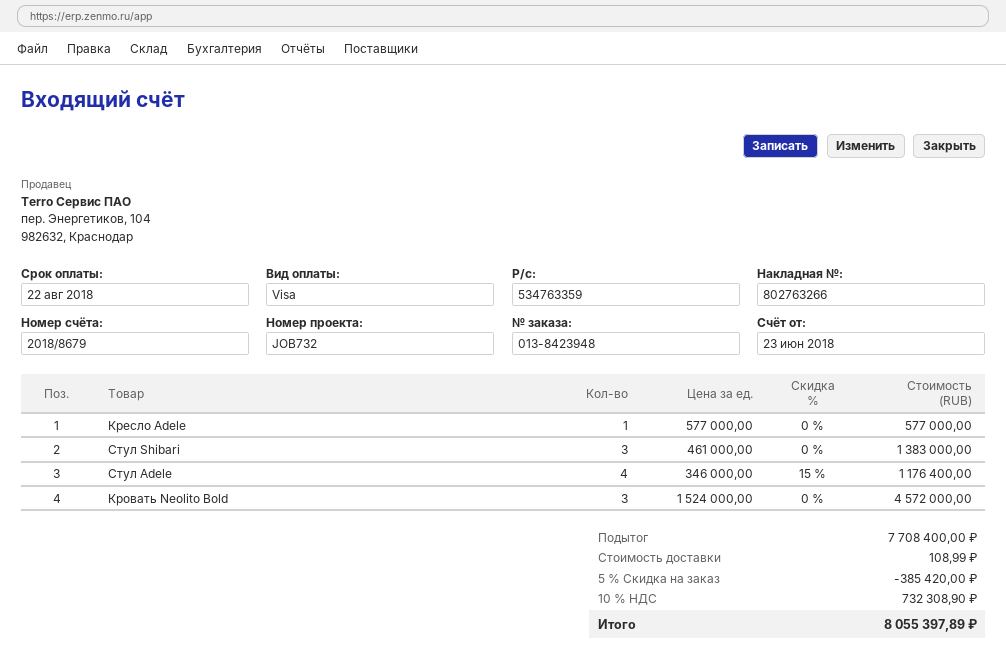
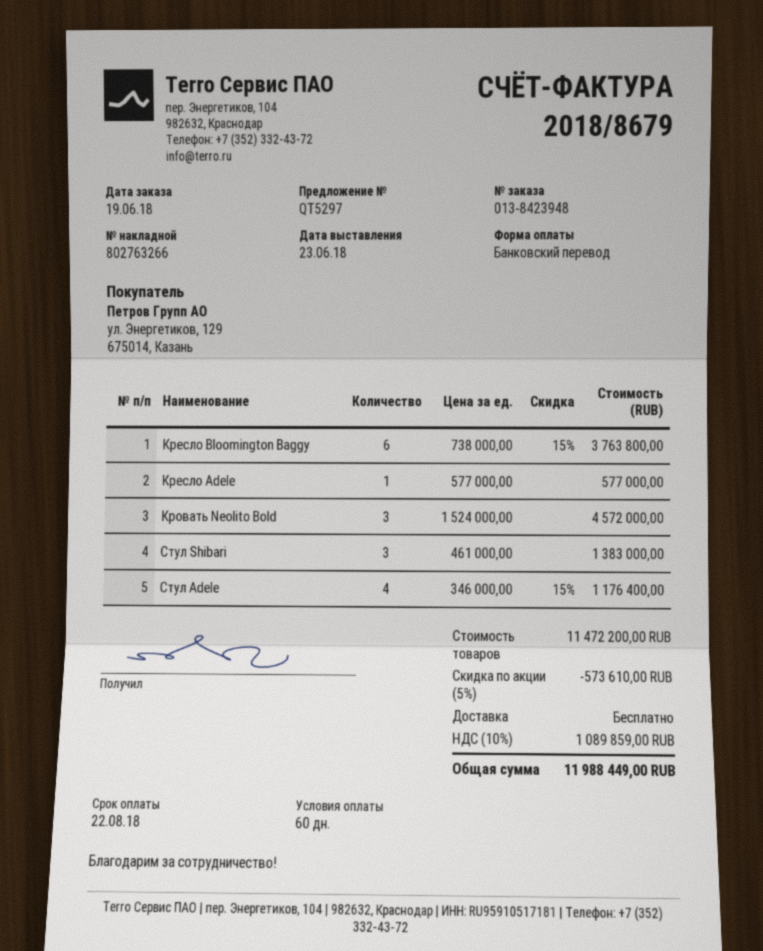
payment method: Visa -> bank transfer
Кресло Bloomington Baggy: none -> 6 x 738000.00 - 15% = 3763800.00
subtotal: 7708400.00 -> 11472200.00
discount: 5% = 385420.00 -> 5% = 573610.00
shipping: 108.99 -> 0.00
tax: 10% = 732308.90 -> 10% = 1089859.00
total: 8055397.89 -> 11988449.00

